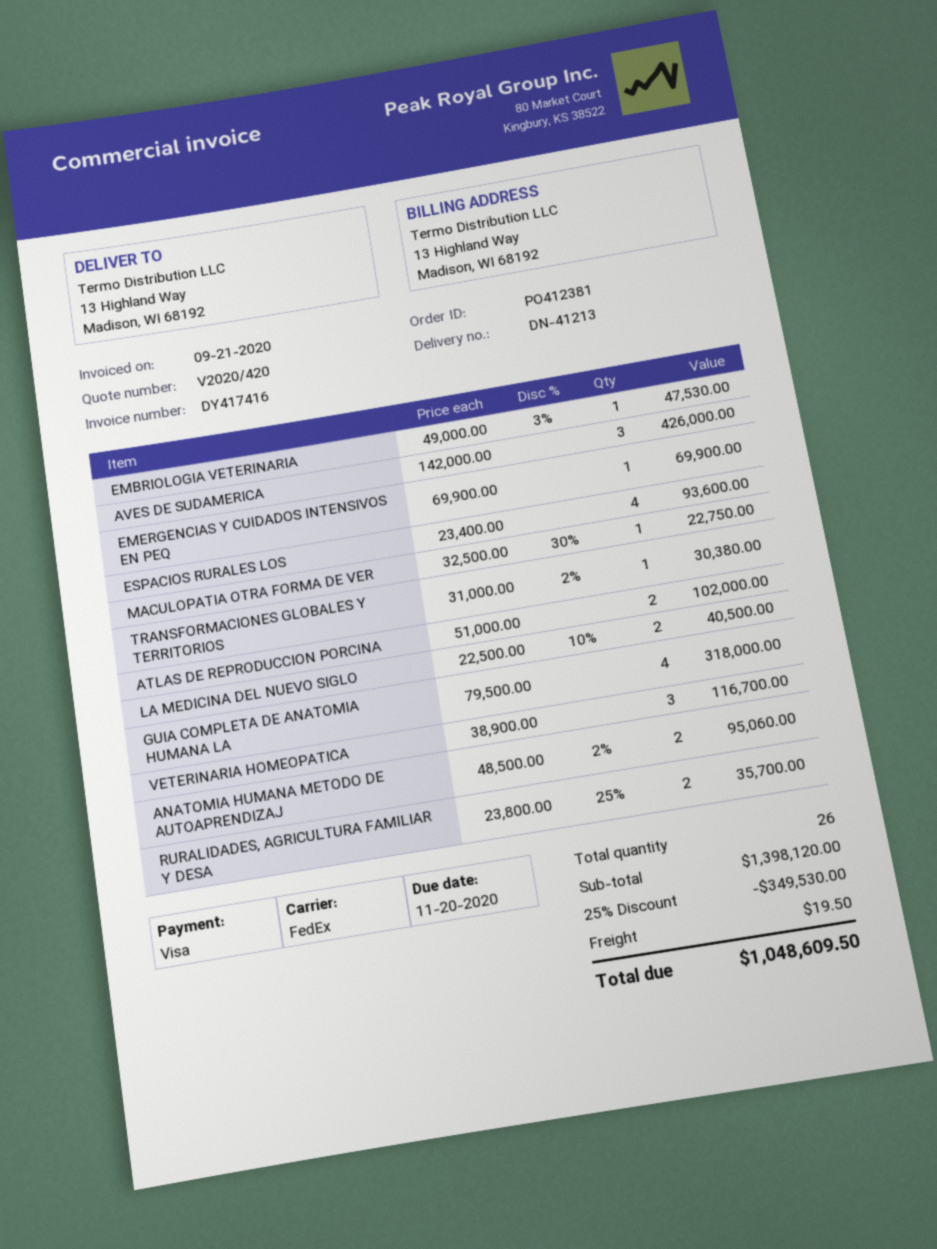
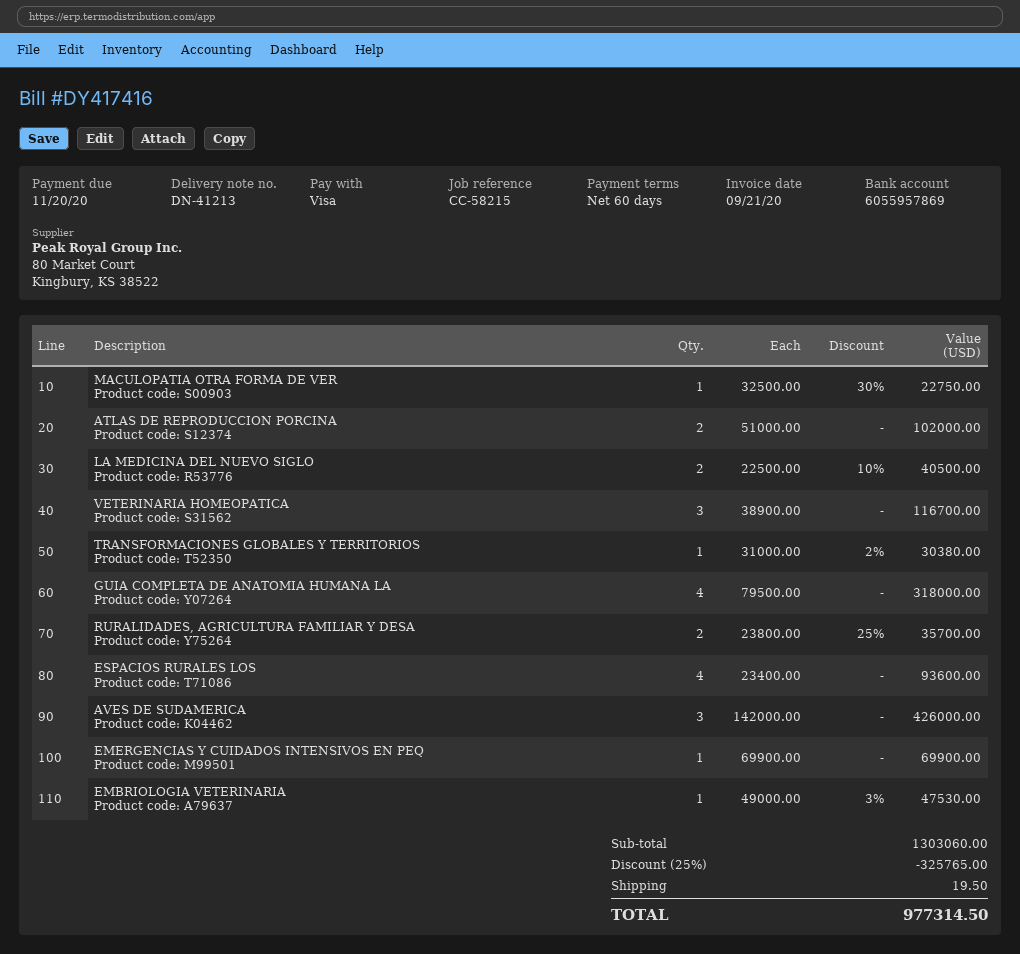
ANATOMIA HUMANA METODO DE AUTOAPRENDIZAJ: 2 x 48500.00 - 2% = 95060.00 -> none
subtotal: 1398120.00 -> 1303060.00
discount: 25% = 349530.00 -> 25% = 325765.00
total: 1048609.50 -> 977314.50

